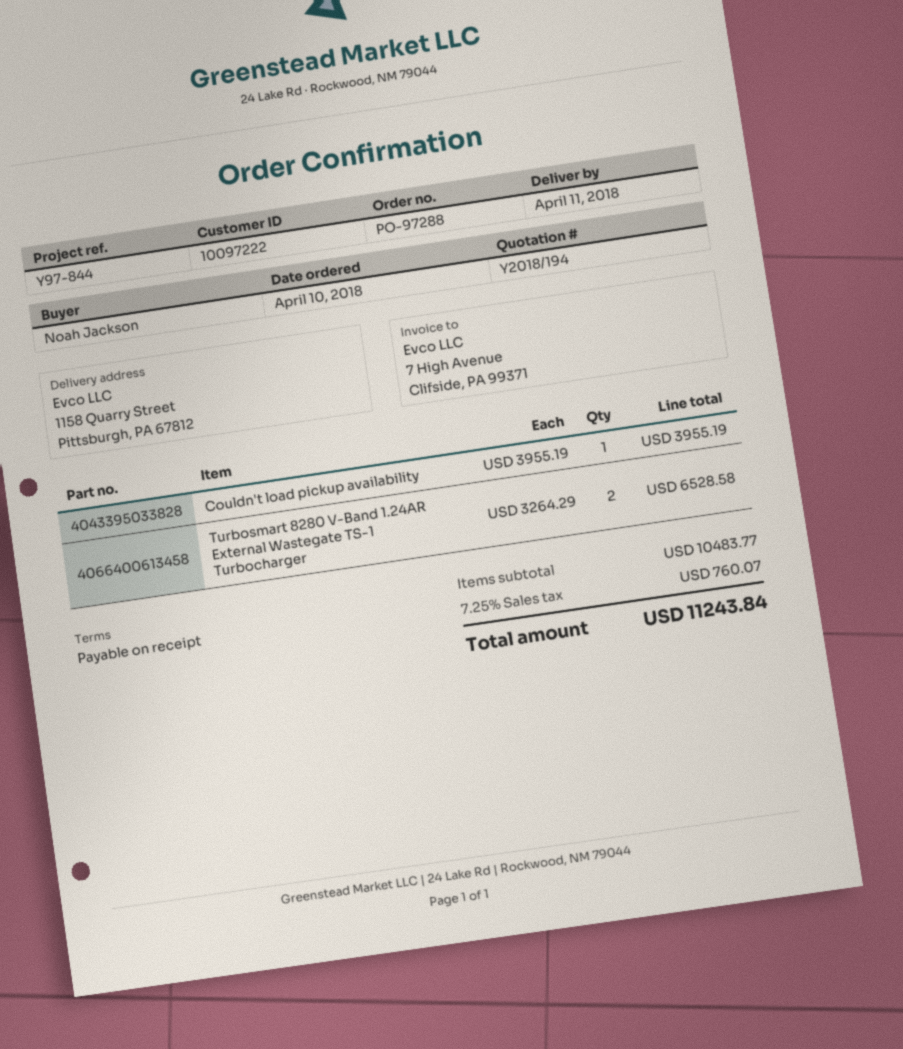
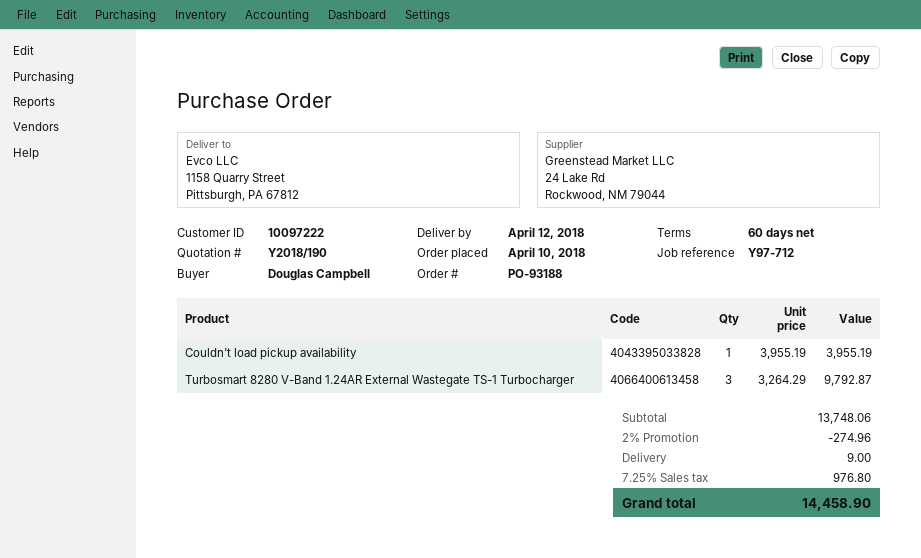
quote number: Y2018/194 -> Y2018/190
order number: PO-97288 -> PO-93188
delivery date: 2018-04-11 -> 2018-04-12
payment terms: on receipt -> 60 days
reference: Y97-844 -> Y97-712
ordered by: Noah Jackson -> Douglas Campbell
Turbosmart 8280 V-Band 1.24AR External Wastegate TS-1 Turbocharger: 2 x 3264.29 = 6528.58 -> 3 x 3264.29 = 9792.87
subtotal: 10483.77 -> 13748.06
discount: none -> 2% = 274.96
shipping: none -> 9.00
tax: 7.25% = 760.07 -> 7.25% = 976.80
total: 11243.84 -> 14458.90

